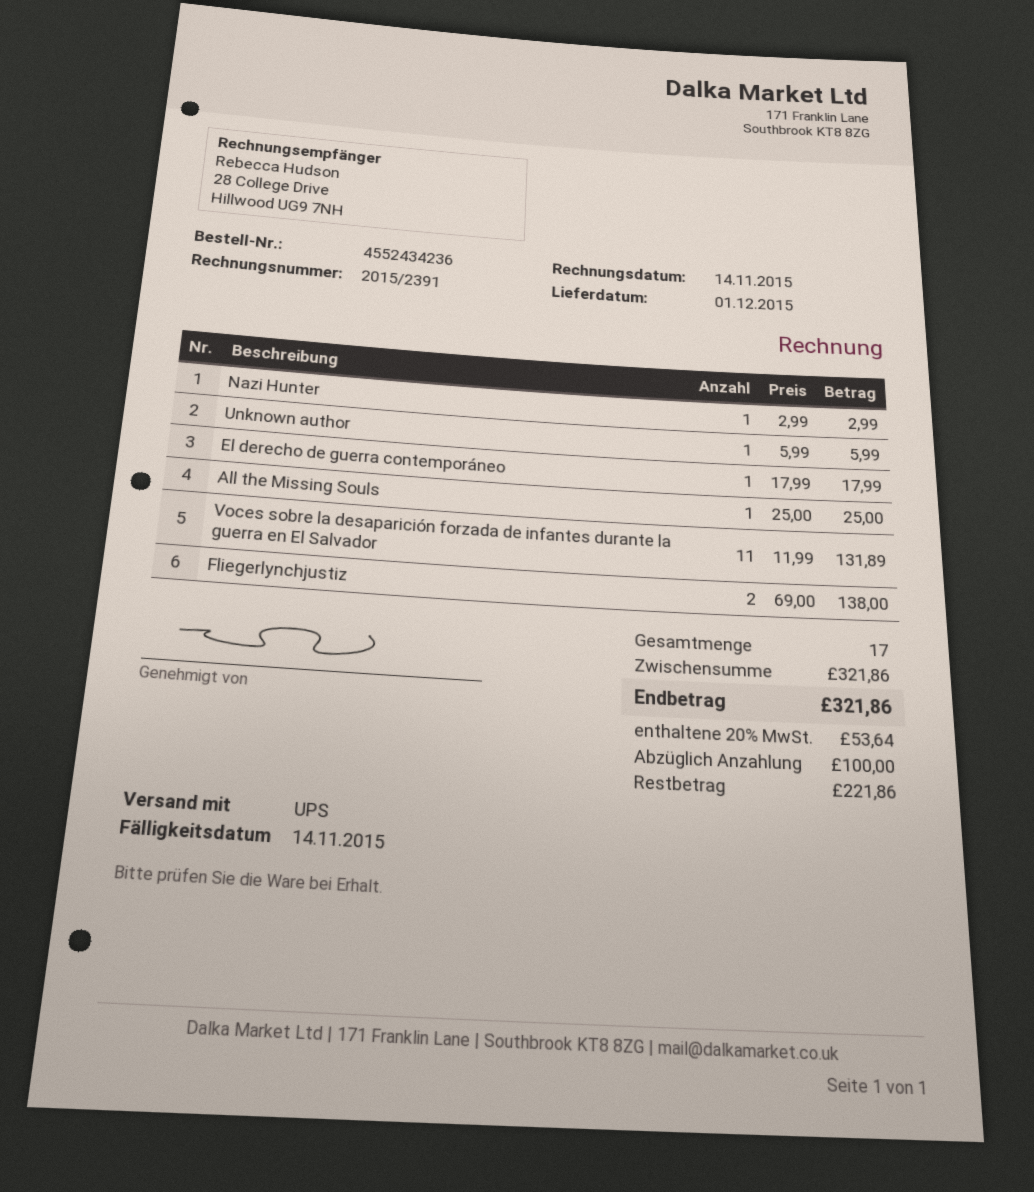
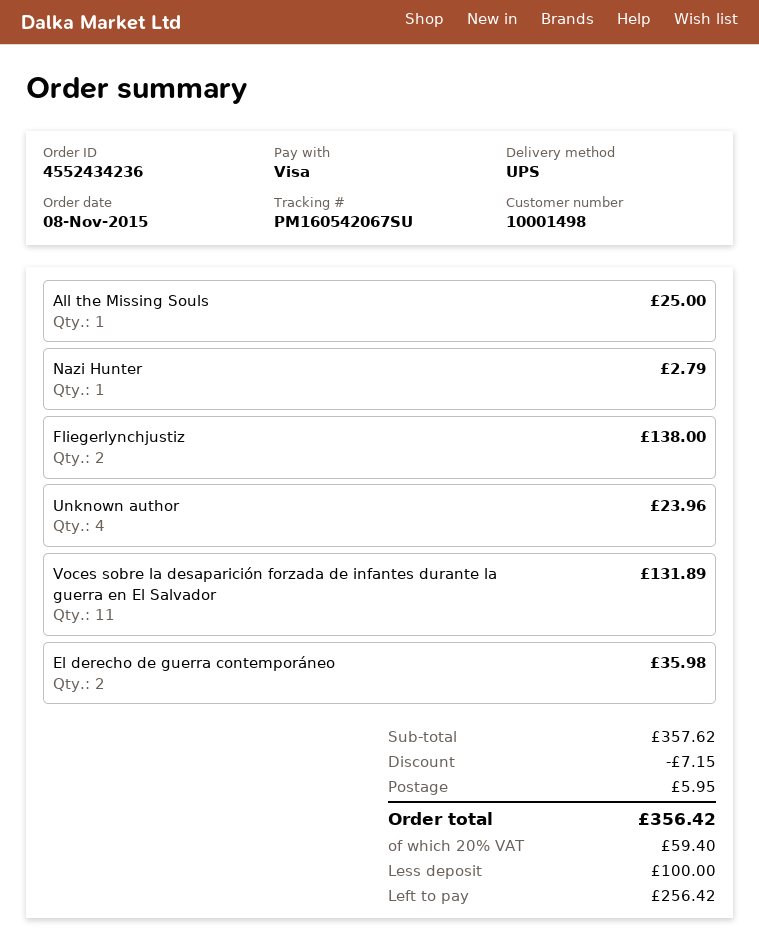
Nazi Hunter: 1 for 2.99 -> 1 for 2.79
Unknown author: 1 for 5.99 -> 4 for 23.96
El derecho de guerra contemporáneo: 1 for 17.99 -> 2 for 35.98
subtotal: 321.86 -> 357.62
discount: none -> 7.15
shipping: none -> 5.95
tax: 20% = 53.64 -> 20% = 59.40
total: 321.86 -> 356.42
balance: 221.86 -> 256.42

